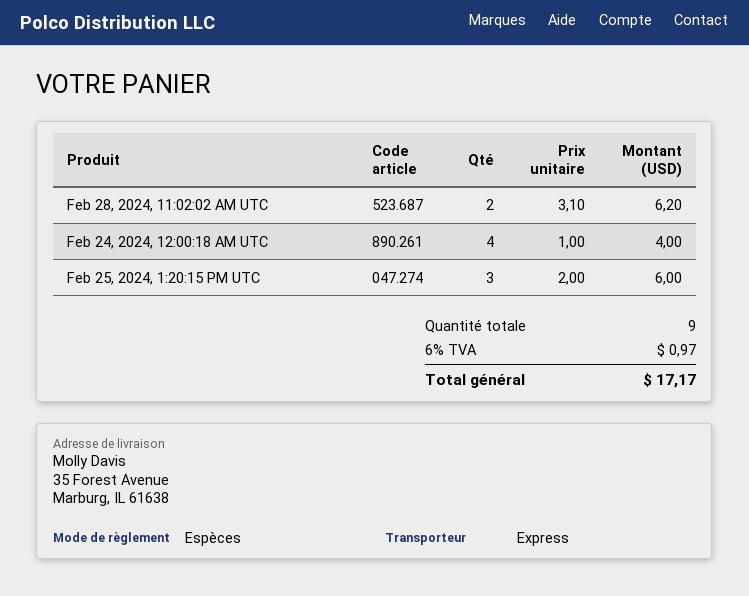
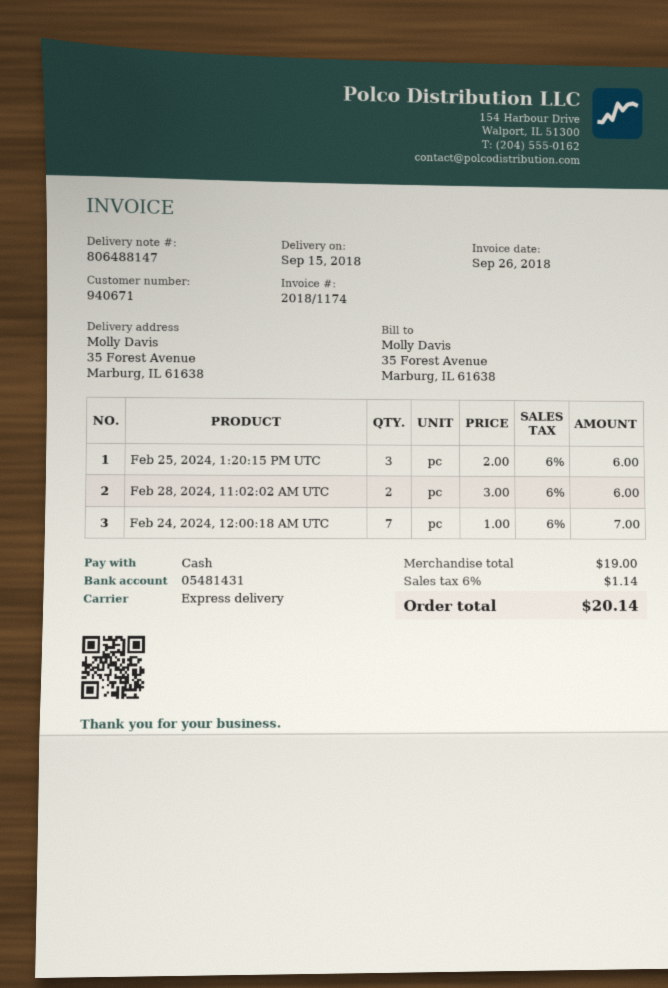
Feb 28, 2024, 11:02:02 AM UTC: 2 x 3.10 = 6.20 -> 2 x 3.00 = 6.00
Feb 24, 2024, 12:00:18 AM UTC: 4 x 1.00 = 4.00 -> 7 x 1.00 = 7.00
tax: 6% = 0.97 -> 6% = 1.14
total: 17.17 -> 20.14

